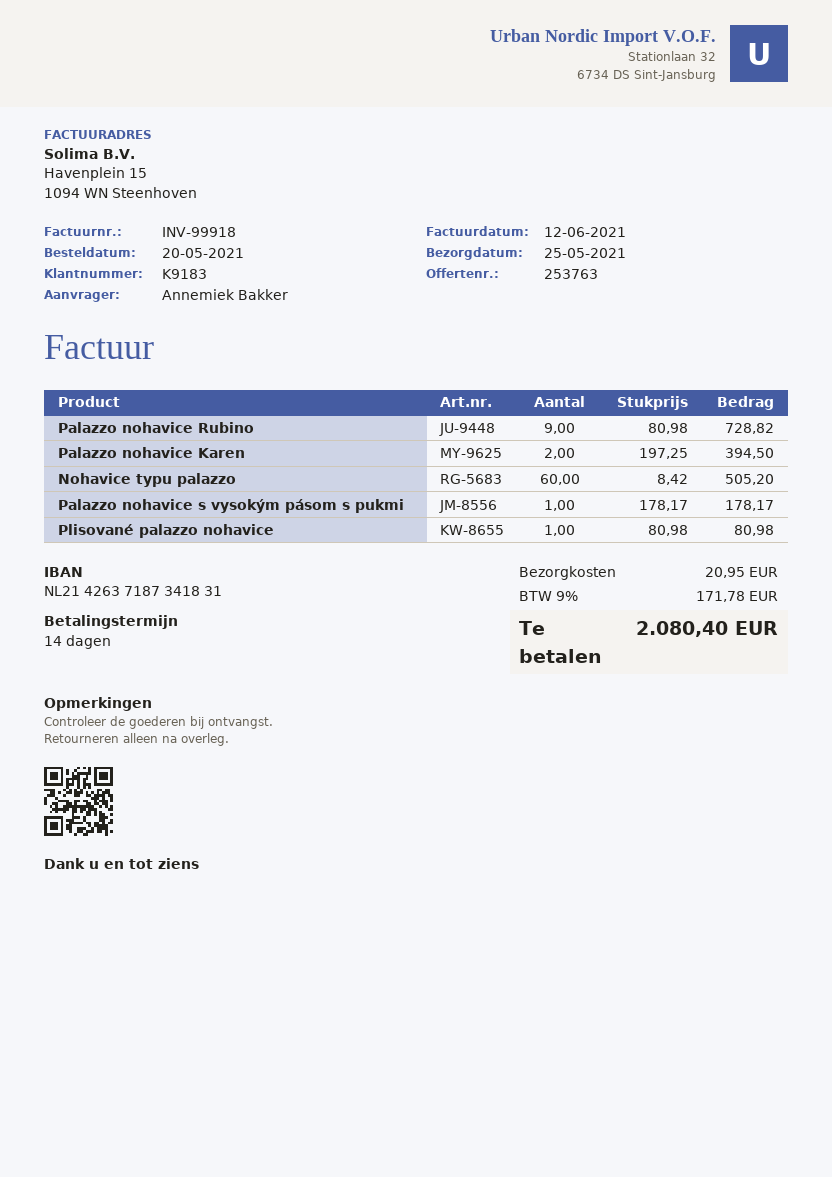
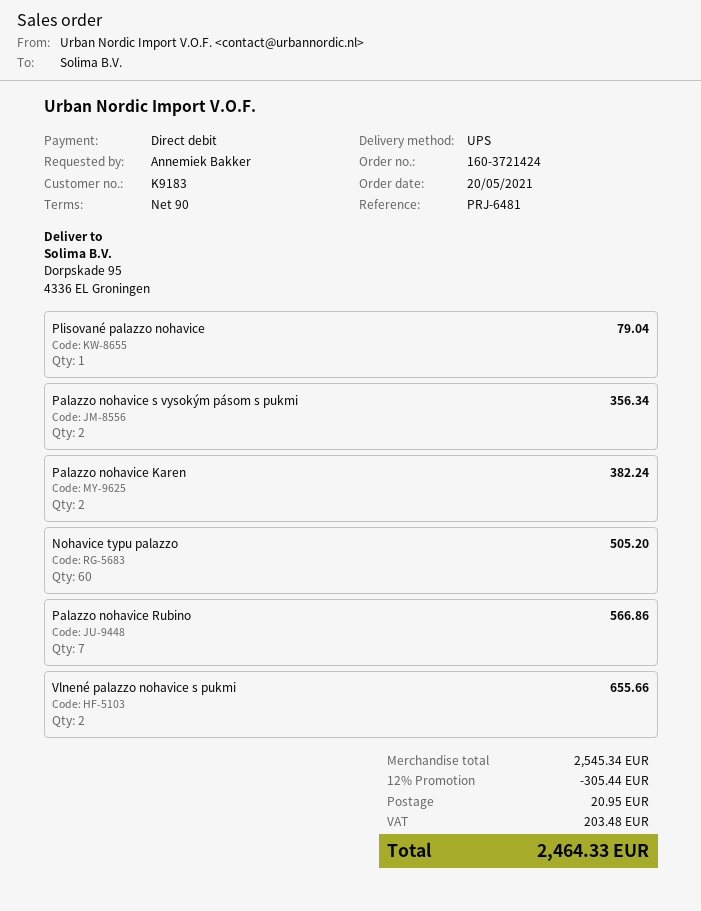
payment terms: 14 days -> 90 days
Palazzo nohavice Rubino: 9 for 728.82 -> 7 for 566.86
Palazzo nohavice Karen: 2 for 394.50 -> 2 for 382.24
Palazzo nohavice s vysokým pásom s pukmi: 1 for 178.17 -> 2 for 356.34
Plisované palazzo nohavice: 1 for 80.98 -> 1 for 79.04
Vlnené palazzo nohavice s pukmi: none -> 2 for 655.66
discount: none -> 12% = 305.44
tax: 171.78 -> 203.48
total: 2080.40 -> 2464.33

